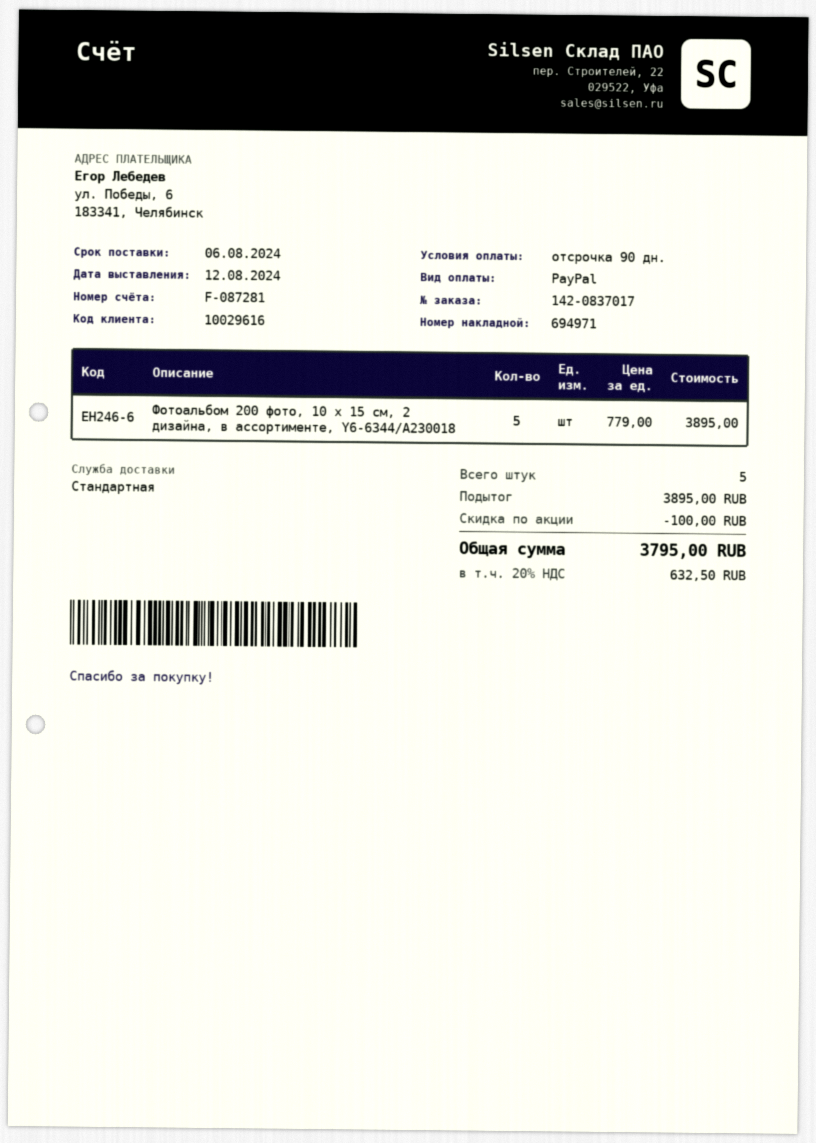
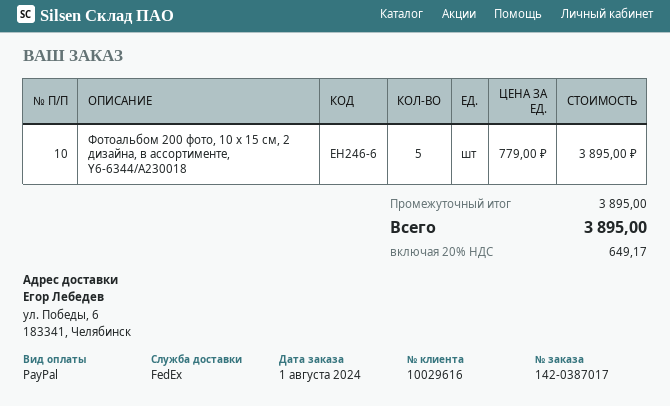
order number: 142-0837017 -> 142-0387017
shipping method: standard -> FedEx
discount: 100.00 -> none
tax: 20% = 632.50 -> 20% = 649.17
total: 3795.00 -> 3895.00

